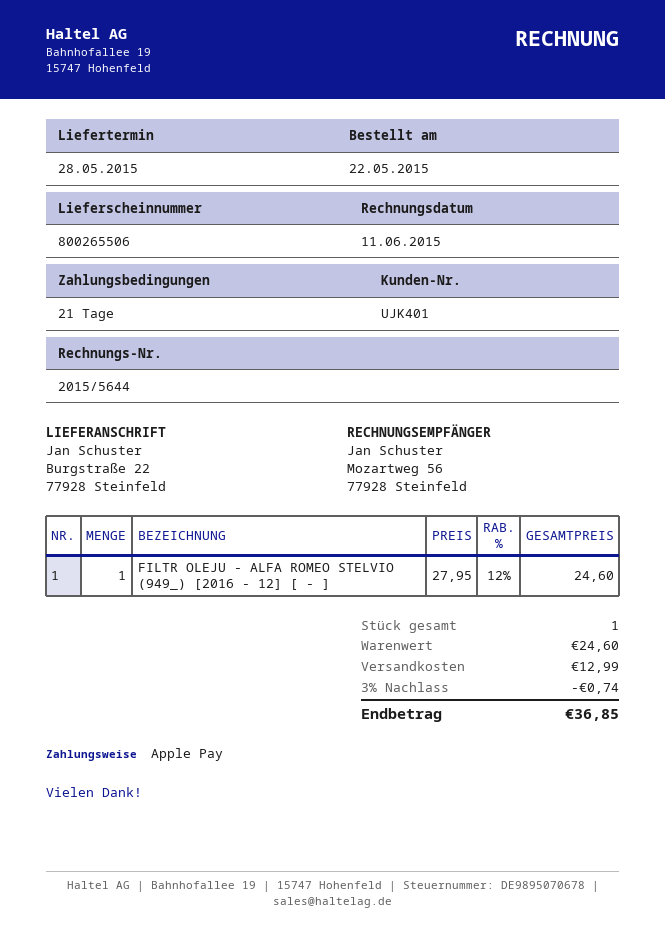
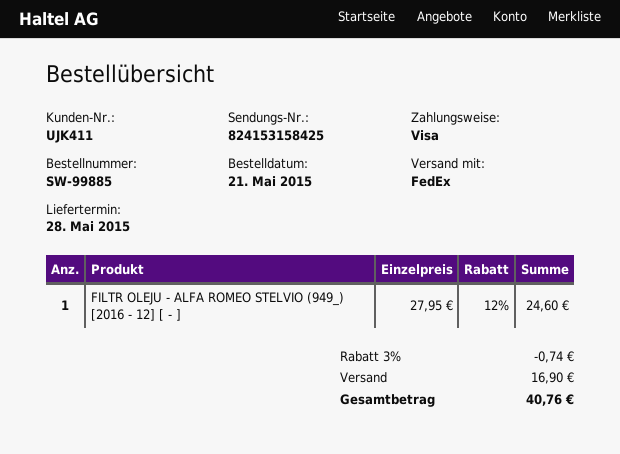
order date: 2015-05-22 -> 2015-05-21
customer number: UJK401 -> UJK411
payment method: Apple Pay -> Visa
shipping: 12.99 -> 16.90
total: 36.85 -> 40.76

